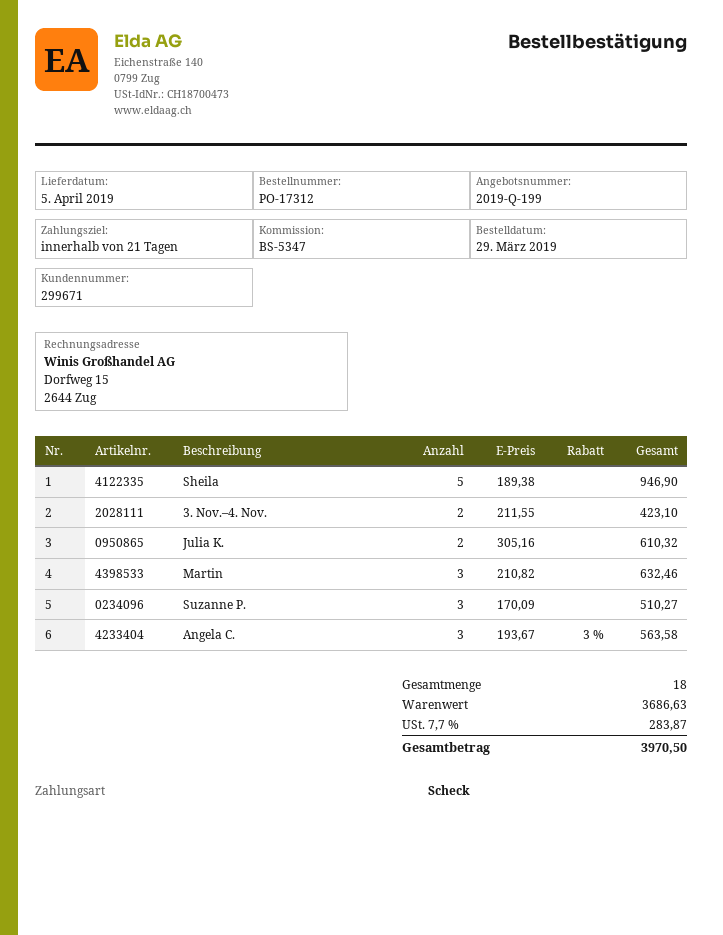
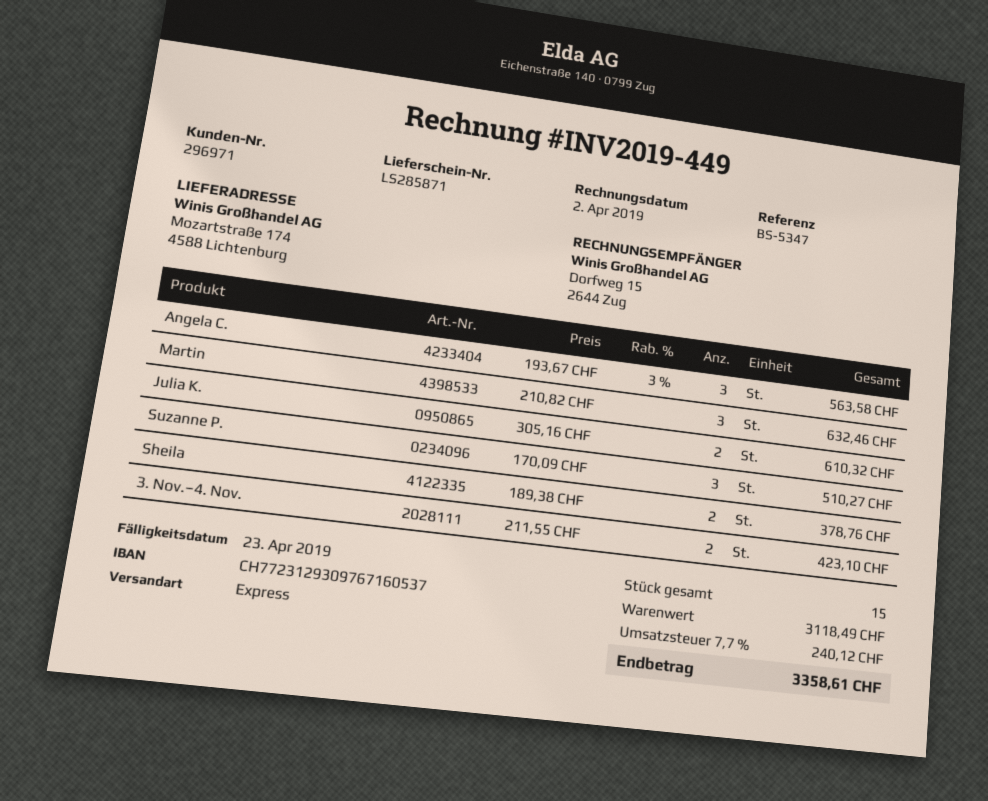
customer number: 299671 -> 296971
Sheila: 5 x 189.38 = 946.90 -> 2 x 189.38 = 378.76
total quantity: 18 -> 15
subtotal: 3686.63 -> 3118.49
tax: 7.7% = 283.87 -> 7.7% = 240.12
total: 3970.50 -> 3358.61

